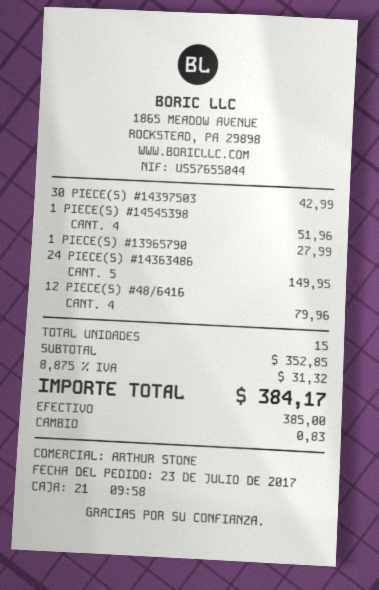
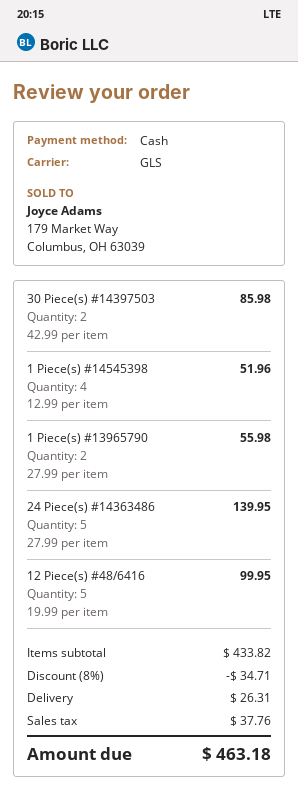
30 PIECE(S) #14397503: 1 for 42.99 -> 2 for 85.98
1 PIECE(S) #13965790: 1 for 27.99 -> 2 for 55.98
24 PIECE(S) #14363486: 5 for 149.95 -> 5 for 139.95
12 PIECE(S) #48/6416: 4 for 79.96 -> 5 for 99.95
subtotal: 352.85 -> 433.82
discount: none -> 8% = 34.71
shipping: none -> 26.31
tax: 31.32 -> 37.76
total: 384.17 -> 463.18

